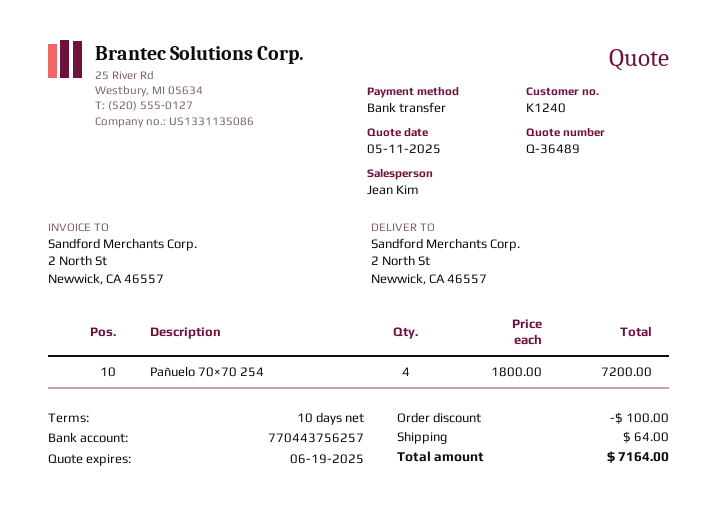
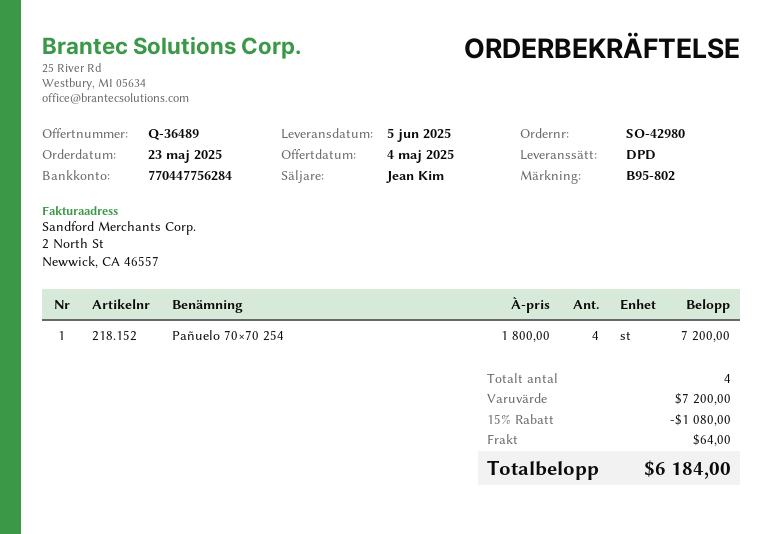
quote date: 2025-05-11 -> 2025-05-04
bank account: 770443756257 -> 770447756284
discount: 100.00 -> 1080.00
total: 7164.00 -> 6184.00

